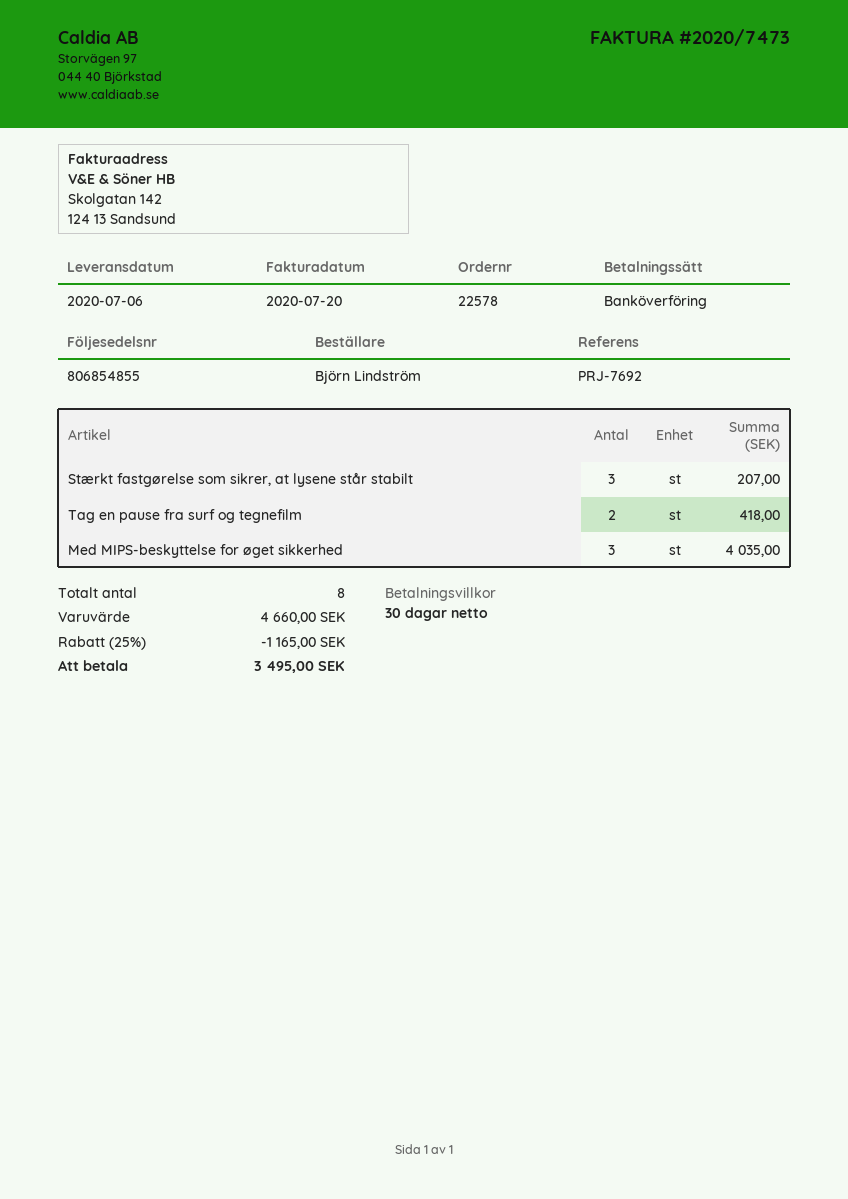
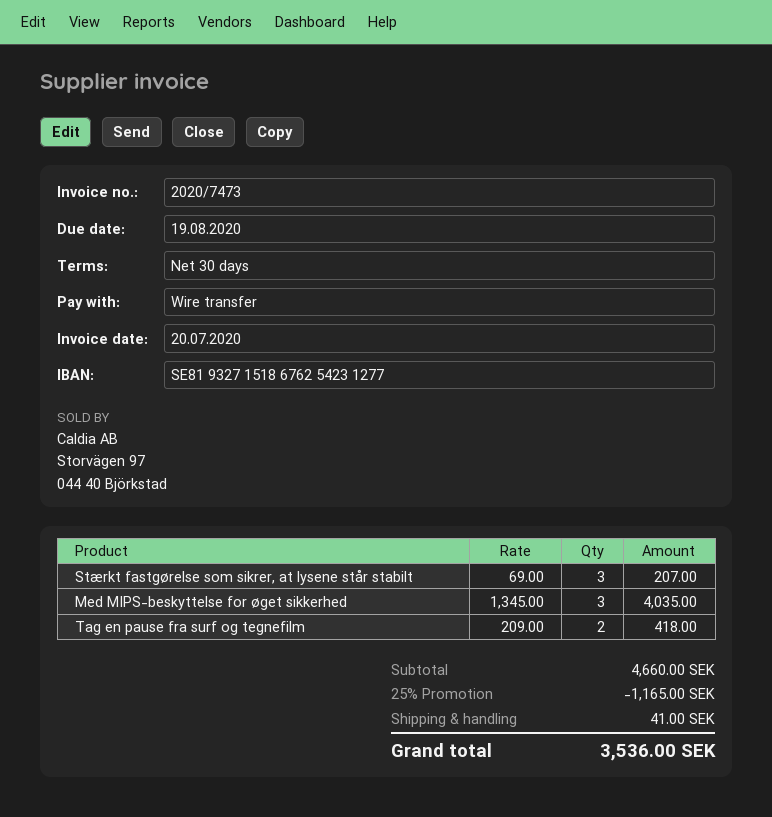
shipping: none -> 41.00
total: 3495.00 -> 3536.00

